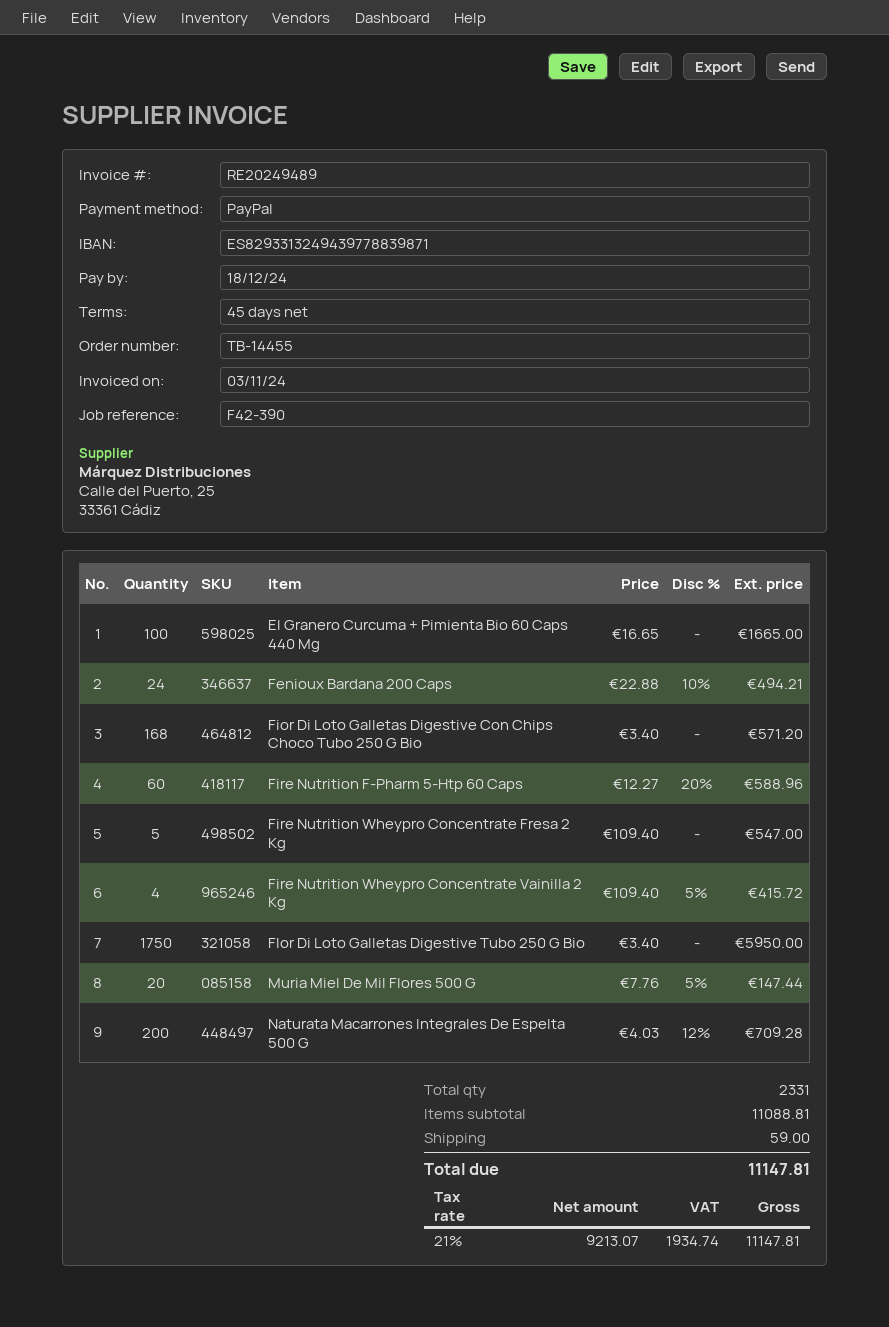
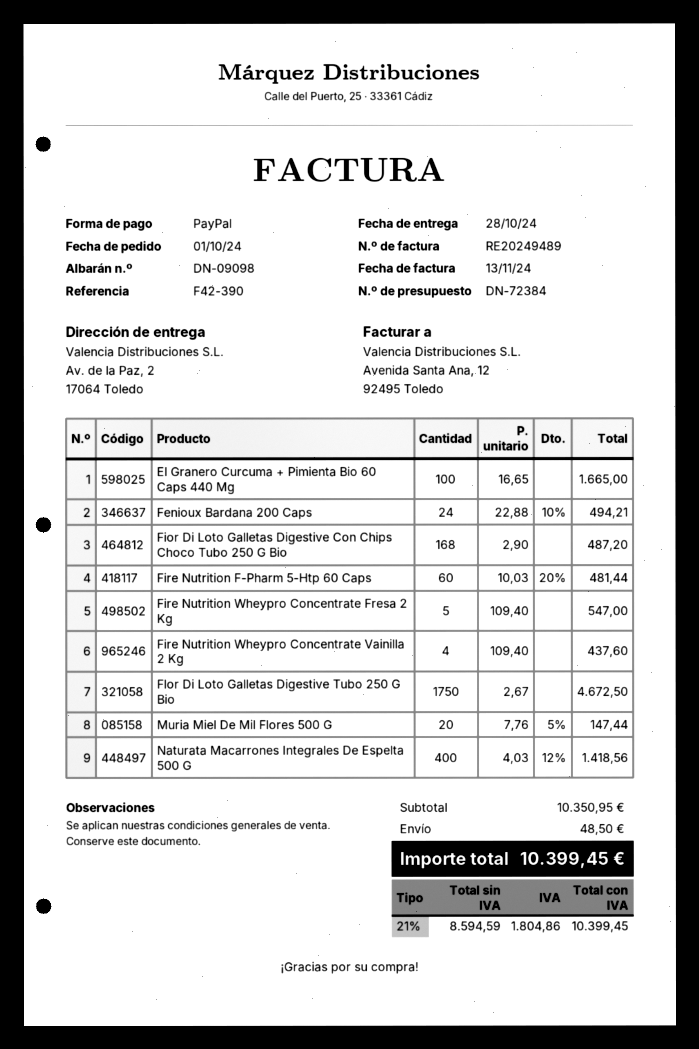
invoice date: 2024-11-03 -> 2024-11-13
Fior Di Loto Galletas Digestive Con Chips Choco Tubo 250 G Bio: 168 x 3.40 = 571.20 -> 168 x 2.90 = 487.20
Fire Nutrition F-Pharm 5-Htp 60 Caps: 60 x 12.27 - 20% = 588.96 -> 60 x 10.03 - 20% = 481.44
Fire Nutrition Wheypro Concentrate Vainilla 2 Kg: 4 x 109.40 - 5% = 415.72 -> 4 x 109.40 = 437.60
Flor Di Loto Galletas Digestive Tubo 250 G Bio: 1750 x 3.40 = 5950.00 -> 1750 x 2.67 = 4672.50
Naturata Macarrones Integrales De Espelta 500 G: 200 x 4.03 - 12% = 709.28 -> 400 x 4.03 - 12% = 1418.56
subtotal: 11088.81 -> 10350.95
shipping: 59.00 -> 48.50
net: 9213.07 -> 8594.59
tax: 21% = 1934.74 -> 21% = 1804.86
total: 11147.81 -> 10399.45

